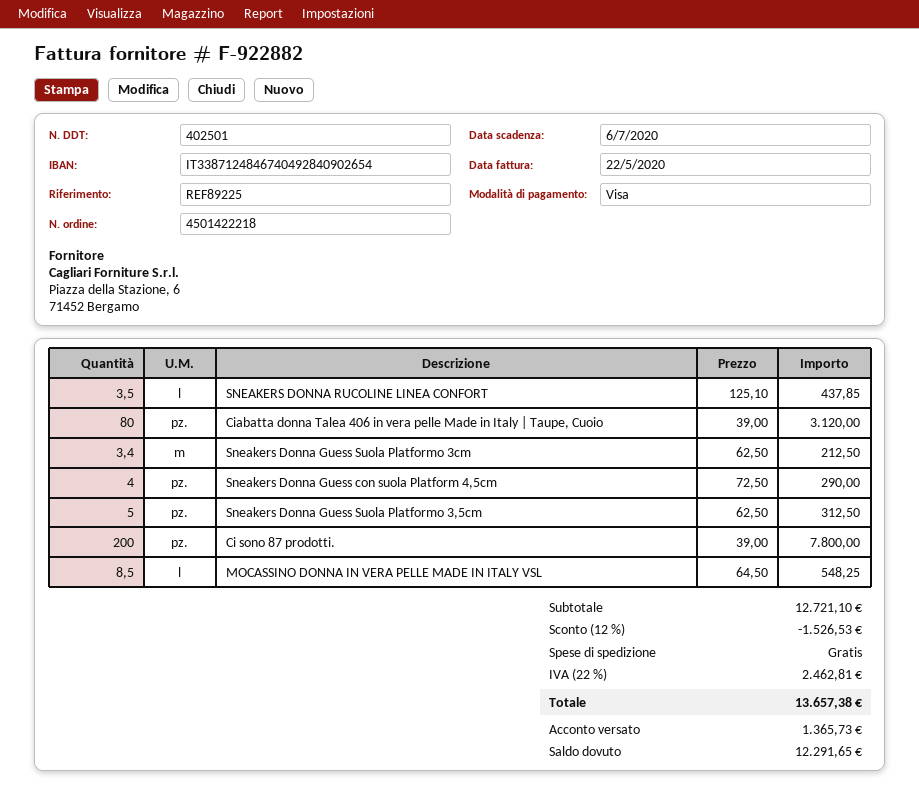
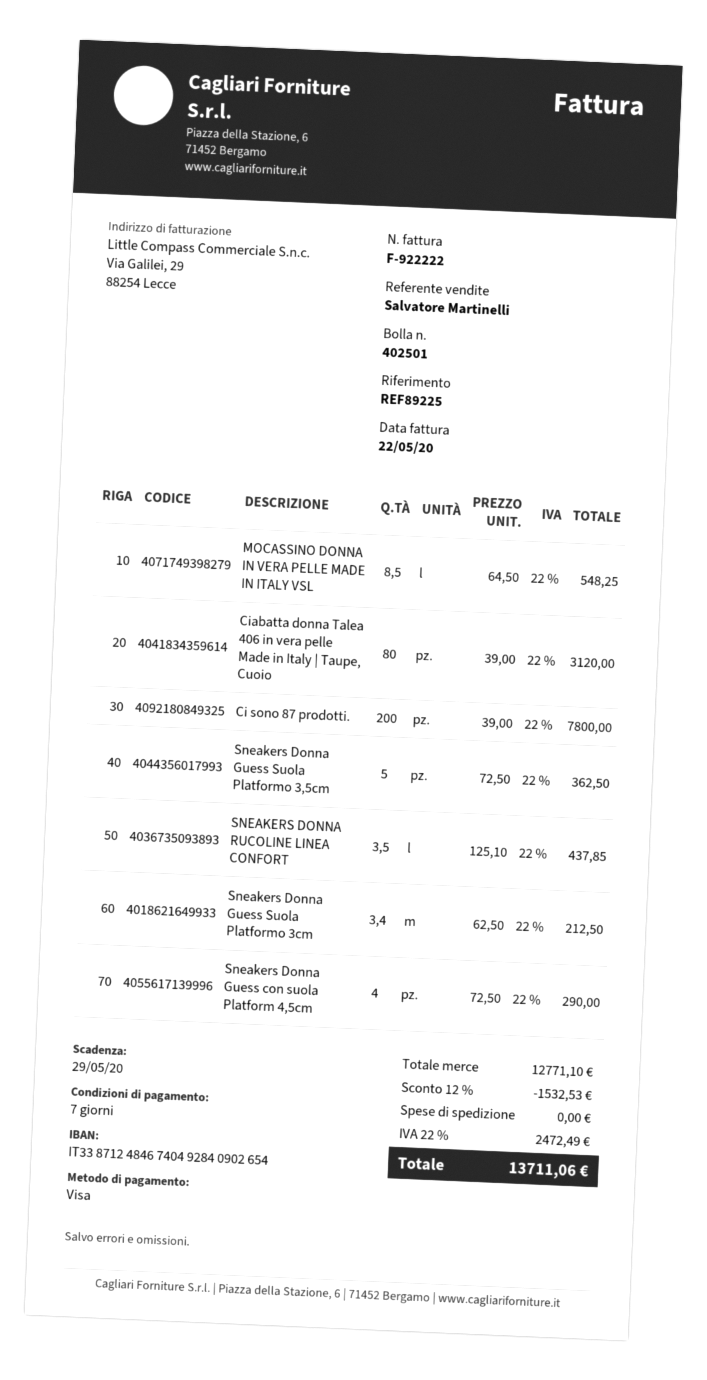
invoice number: F-922882 -> F-922222
due date: 2020-07-06 -> 2020-05-29
Sneakers Donna Guess Suola Platformo 3,5cm: 5 x 62.50 = 312.50 -> 5 x 72.50 = 362.50
subtotal: 12721.10 -> 12771.10
discount: 12% = 1526.53 -> 12% = 1532.53
tax: 22% = 2462.81 -> 22% = 2472.49
total: 13657.38 -> 13711.06

